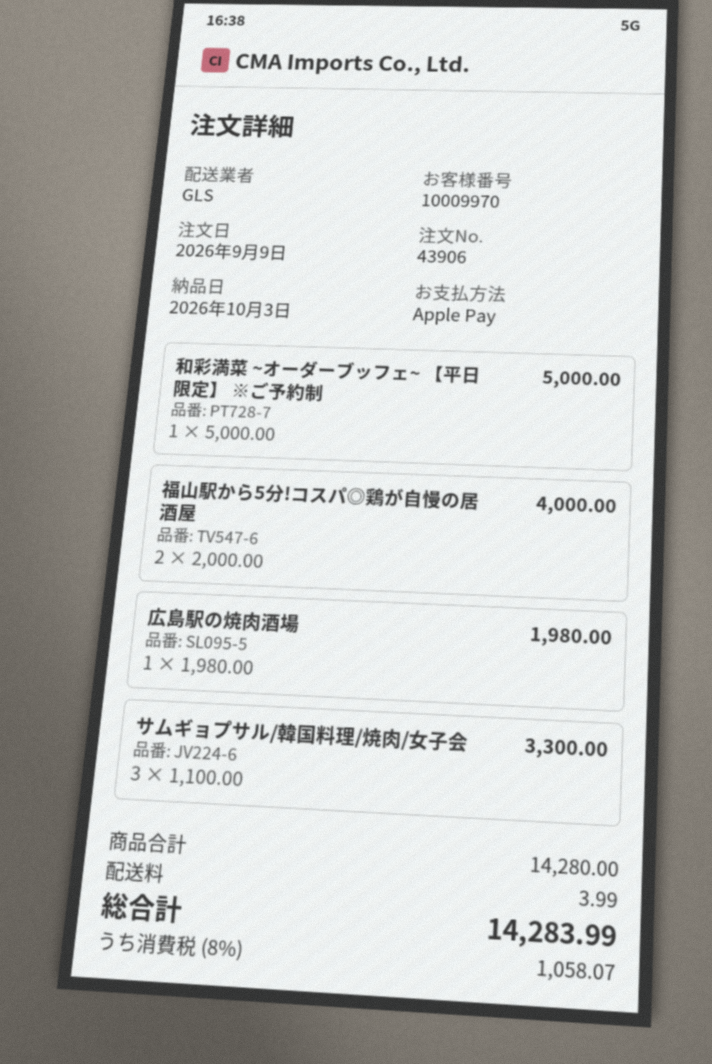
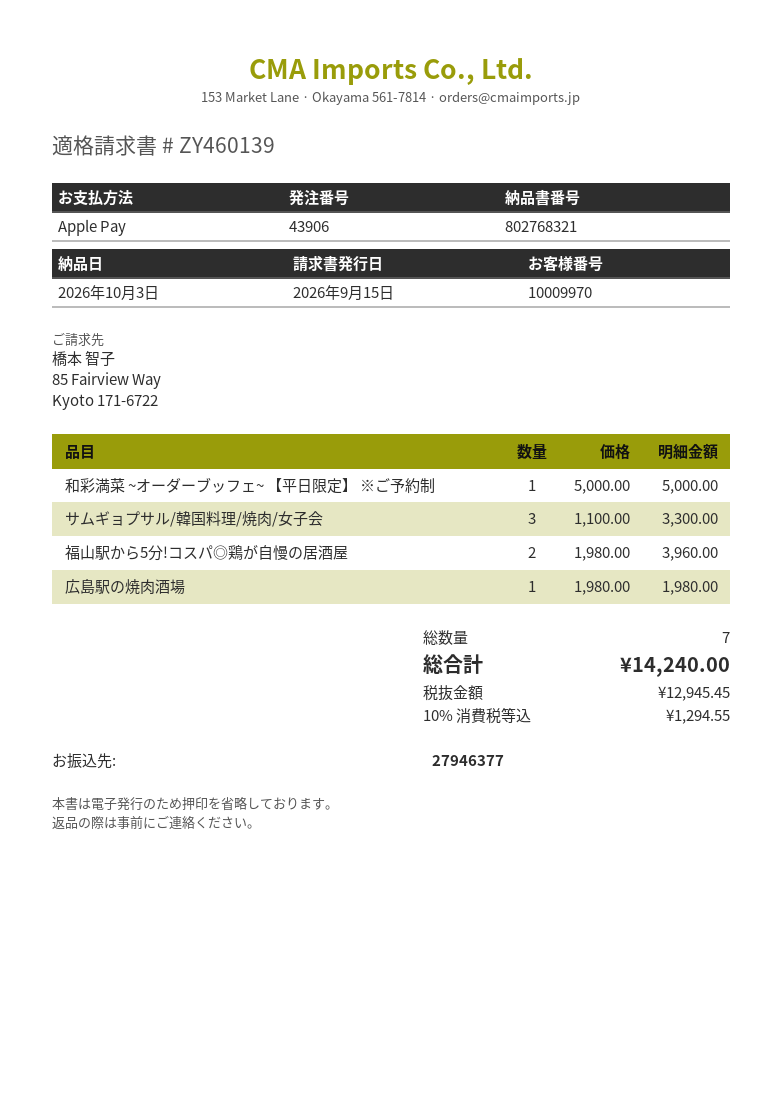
福山駅から5分!コスパ◎鶏が自慢の居酒屋: 2 x 2000.00 = 4000.00 -> 2 x 1980.00 = 3960.00
shipping: 3.99 -> none
tax: 8% = 1058.07 -> 10% = 1294.55
total: 14283.99 -> 14240.00

